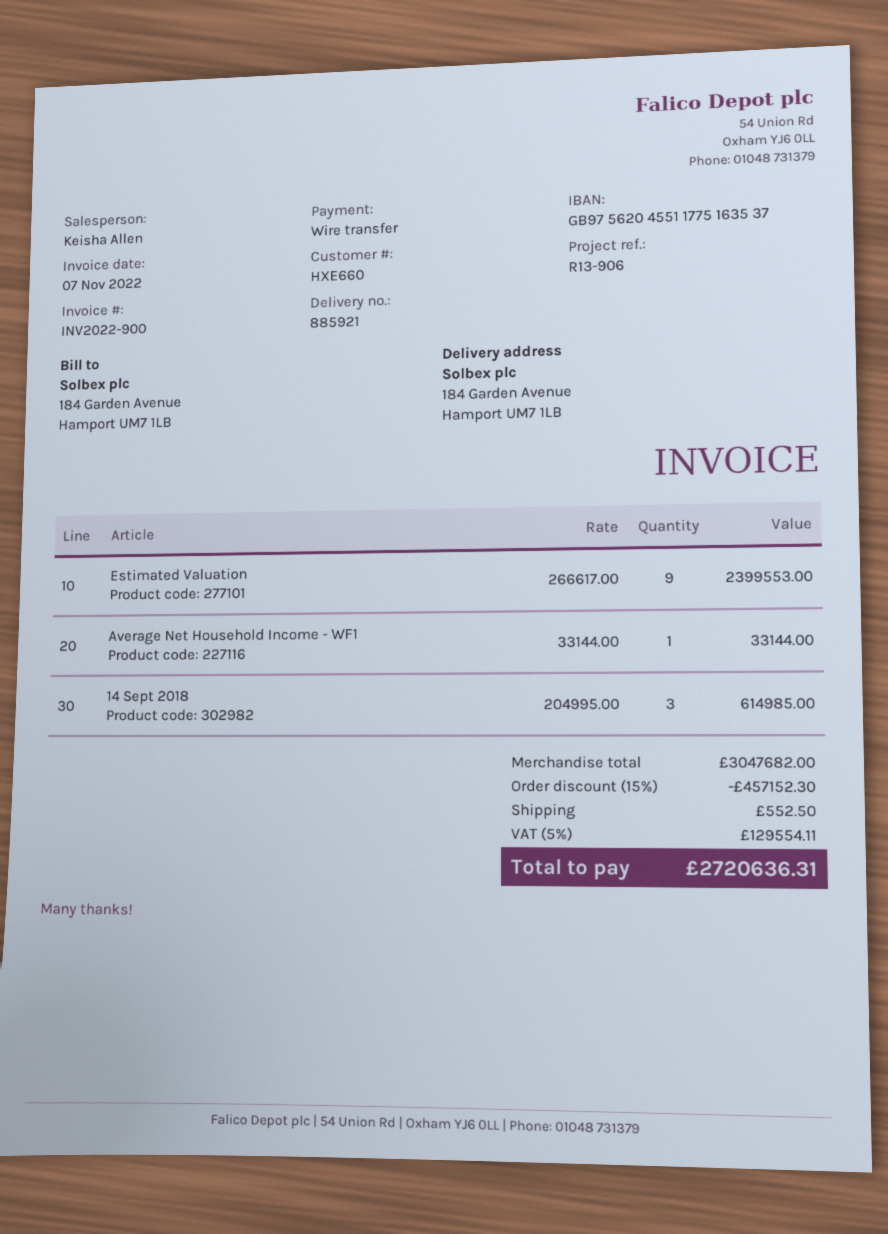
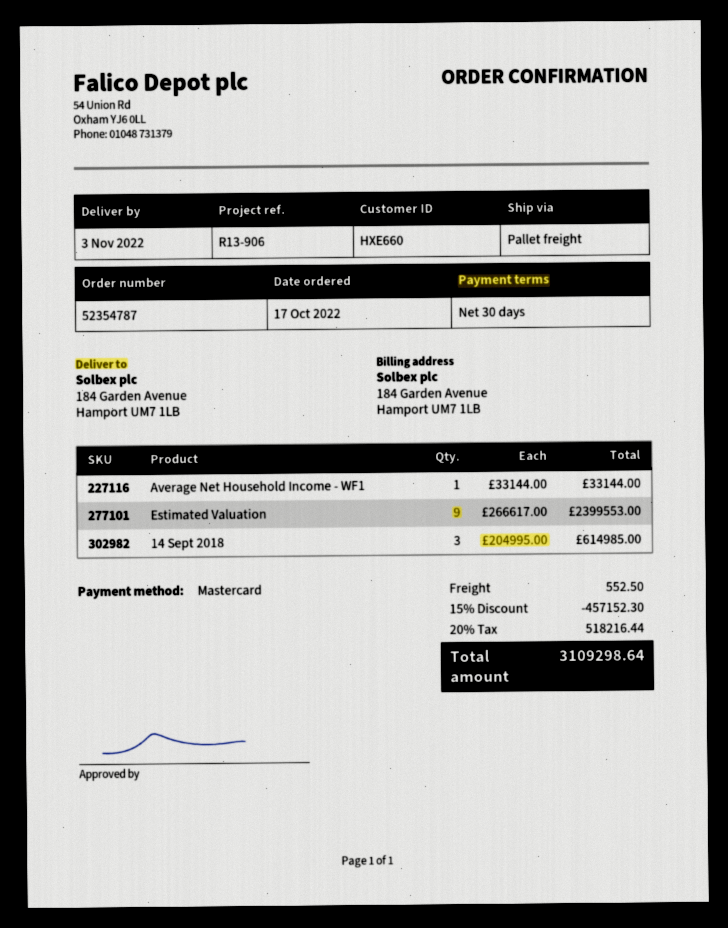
payment method: bank transfer -> Mastercard
tax: 5% = 129554.11 -> 20% = 518216.44
total: 2720636.31 -> 3109298.64

